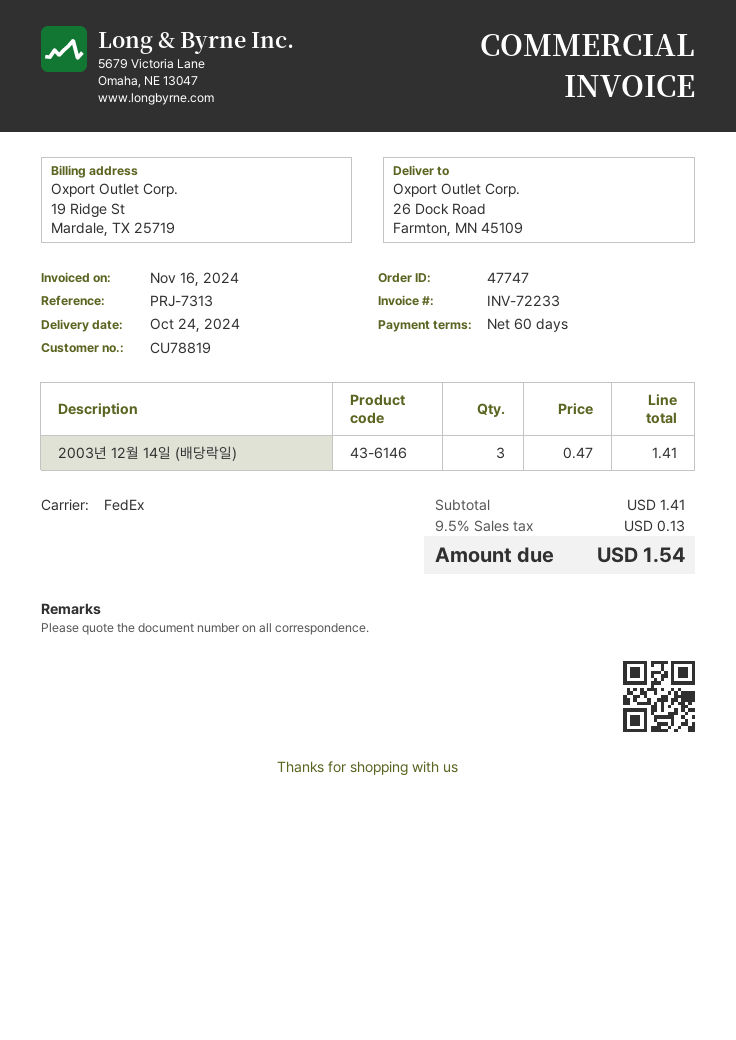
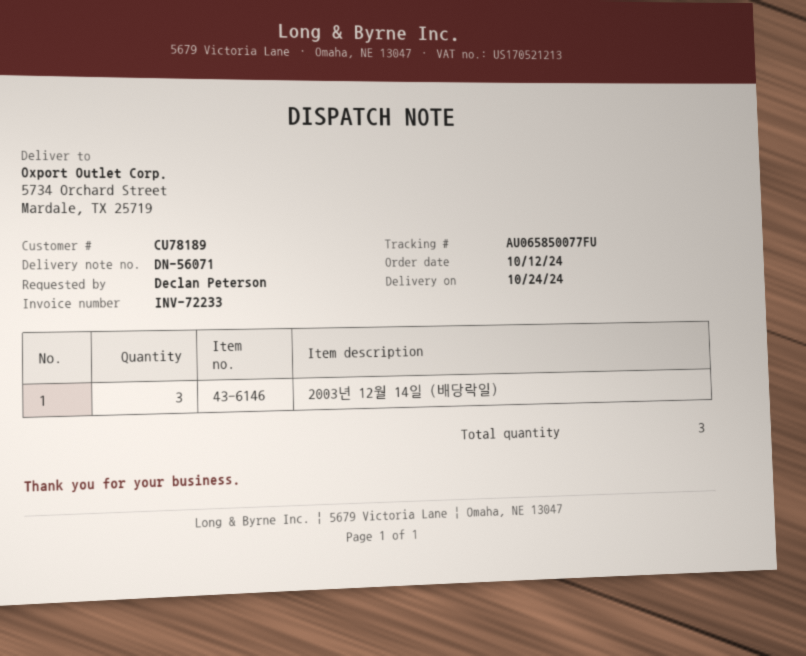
customer number: CU78819 -> CU78189
ship to: 26 Dock Road, Farmton, MN 45109 -> 5734 Orchard Street, Mardale, TX 25719

